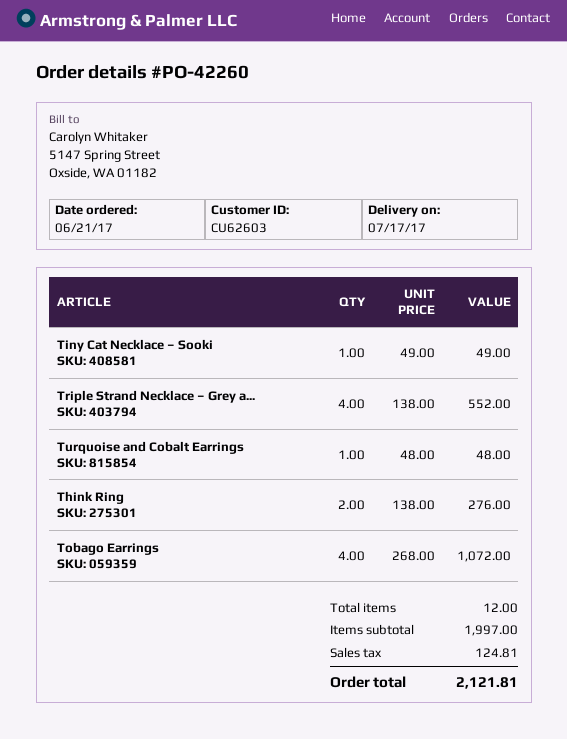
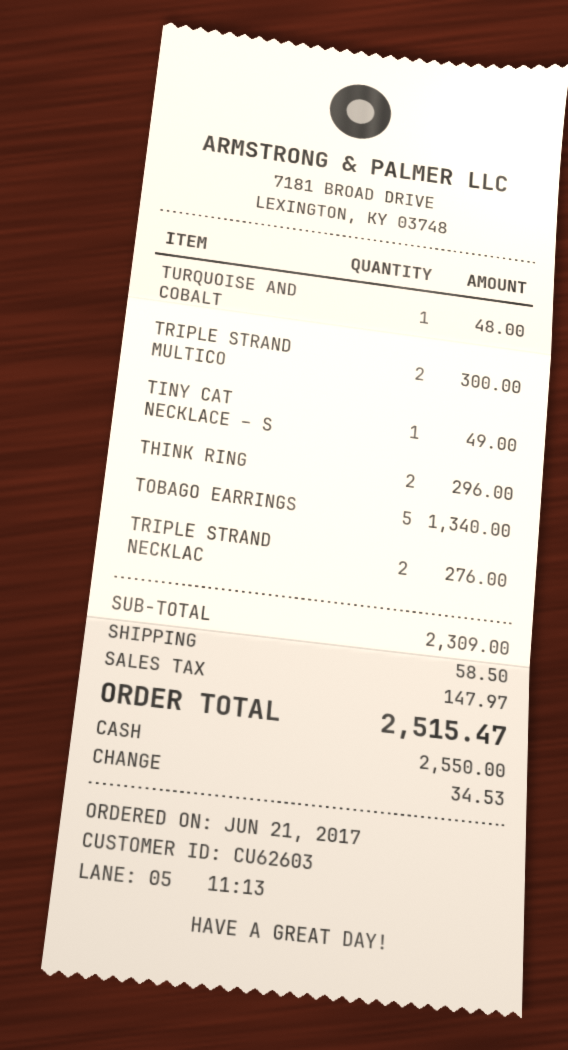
Triple Strand Necklace – Grey a...: 4 for 552.00 -> 2 for 276.00
Think Ring: 2 for 276.00 -> 2 for 296.00
Tobago Earrings: 4 for 1072.00 -> 5 for 1340.00
TRIPLE STRAND MULTICO: none -> 2 for 300.00
subtotal: 1997.00 -> 2309.00
shipping: none -> 58.50
tax: 124.81 -> 147.97
total: 2121.81 -> 2515.47

